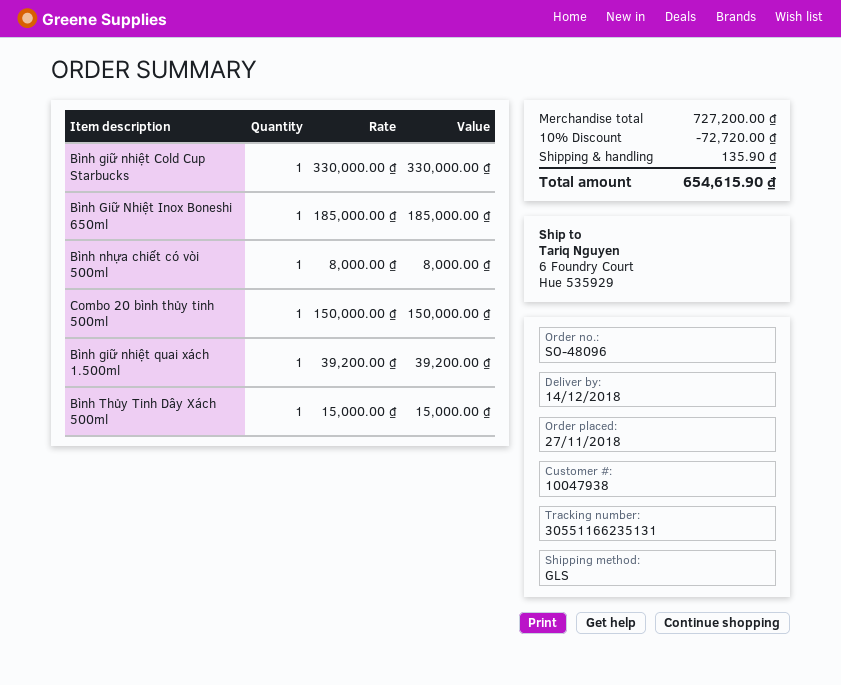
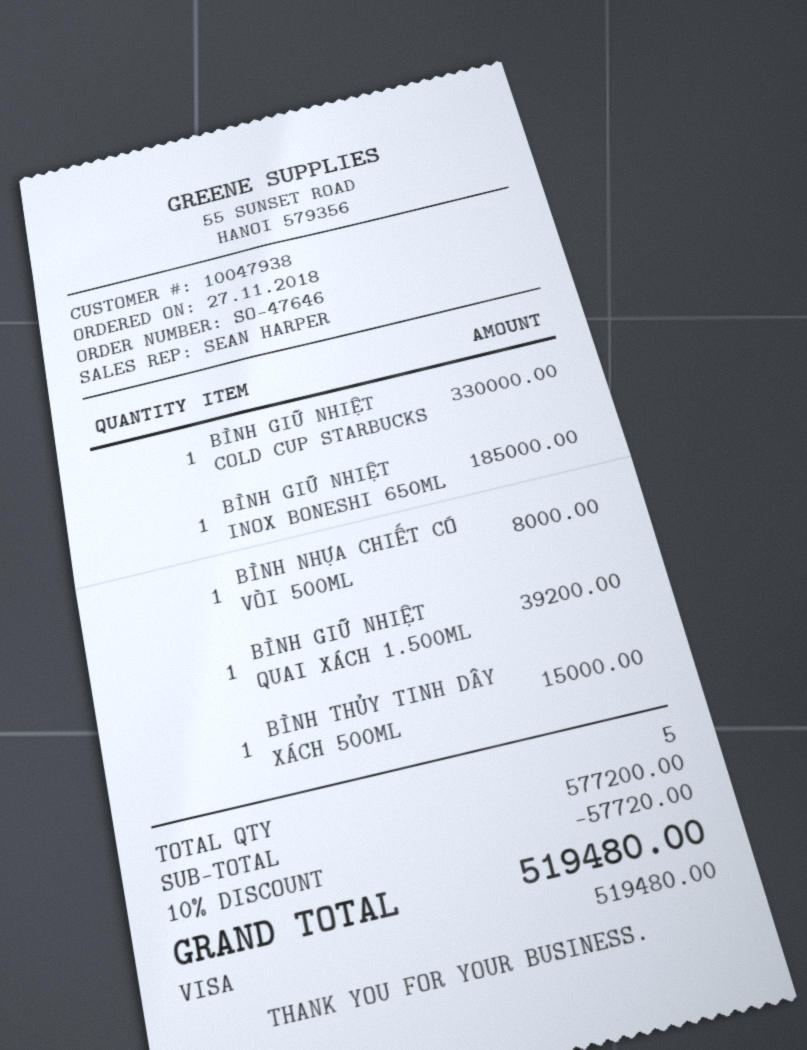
order number: SO-48096 -> SO-47646
Combo 20 bình thủy tinh 500ml: 1 for 150000.00 -> none
subtotal: 727200.00 -> 577200.00
discount: 10% = 72720.00 -> 10% = 57720.00
shipping: 135.90 -> none
total: 654615.90 -> 519480.00

